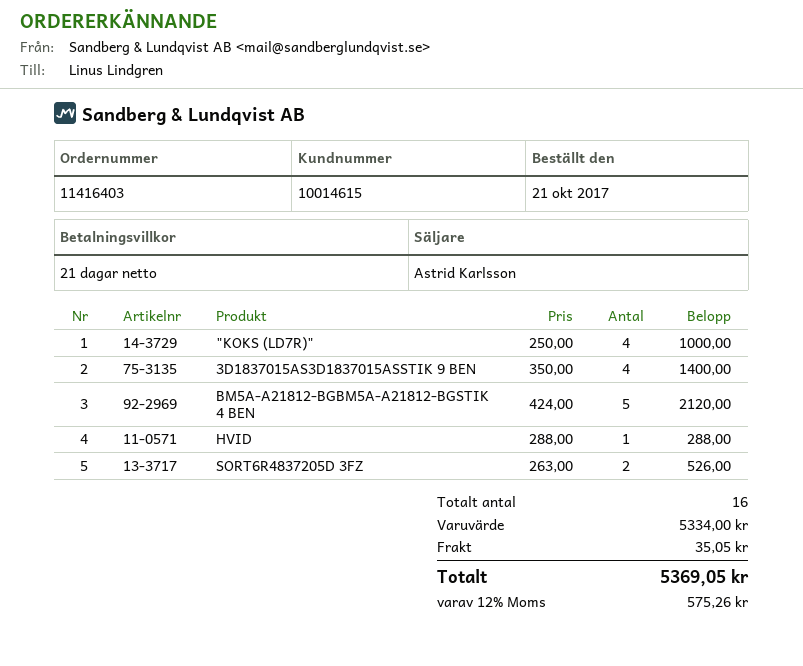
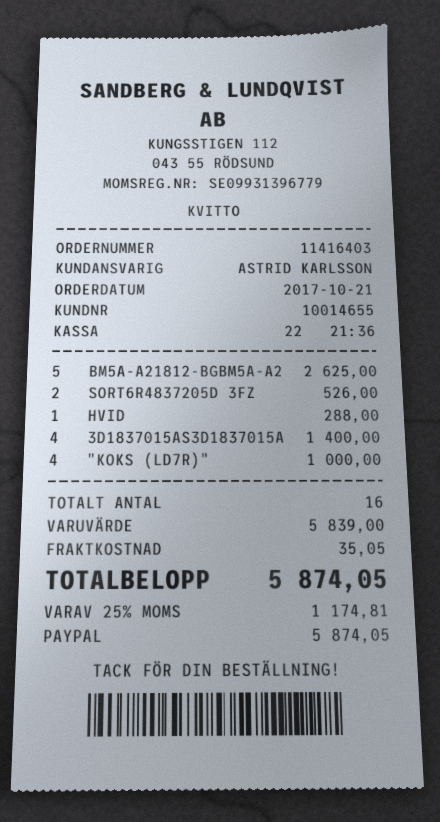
customer number: 10014615 -> 10014655
BM5A-A21812-BGBM5A-A21812-BGSTIK 4 BEN: 5 for 2120.00 -> 5 for 2625.00
subtotal: 5334.00 -> 5839.00
tax: 12% = 575.26 -> 25% = 1174.81
total: 5369.05 -> 5874.05

